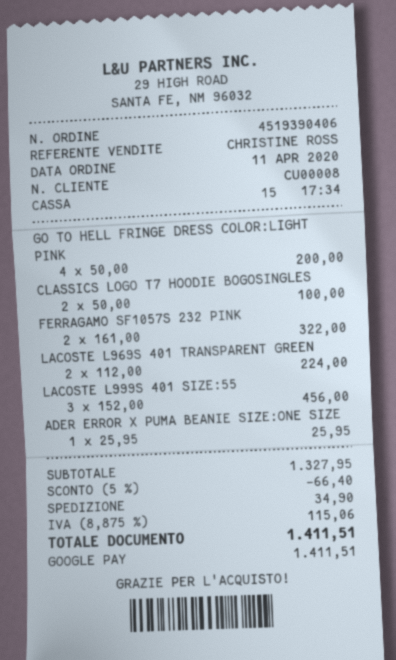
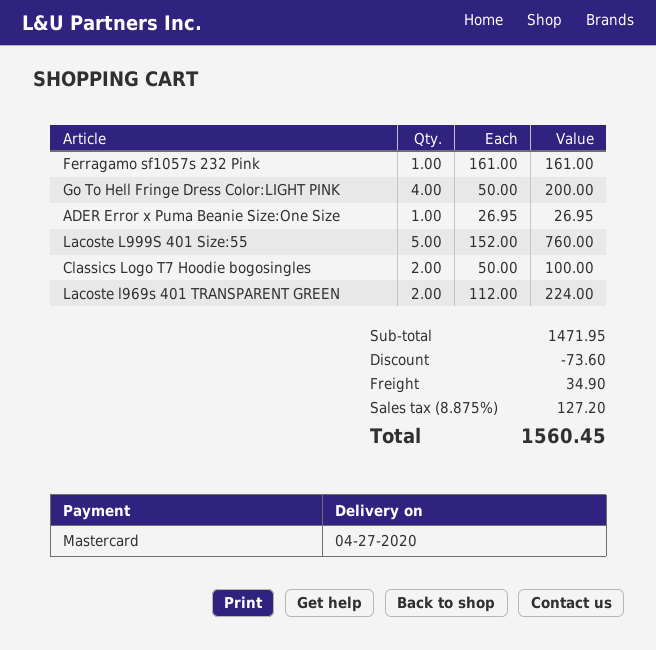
payment method: Google Pay -> Mastercard
FERRAGAMO SF1057S 232 PINK: 2 x 161.00 = 322.00 -> 1 x 161.00 = 161.00
LACOSTE L999S 401 SIZE:55: 3 x 152.00 = 456.00 -> 5 x 152.00 = 760.00
ADER ERROR X PUMA BEANIE SIZE:ONE SIZE: 1 x 25.95 = 25.95 -> 1 x 26.95 = 26.95
subtotal: 1327.95 -> 1471.95
discount: 66.40 -> 73.60
tax: 8.875% = 115.06 -> 8.875% = 127.20
total: 1411.51 -> 1560.45

